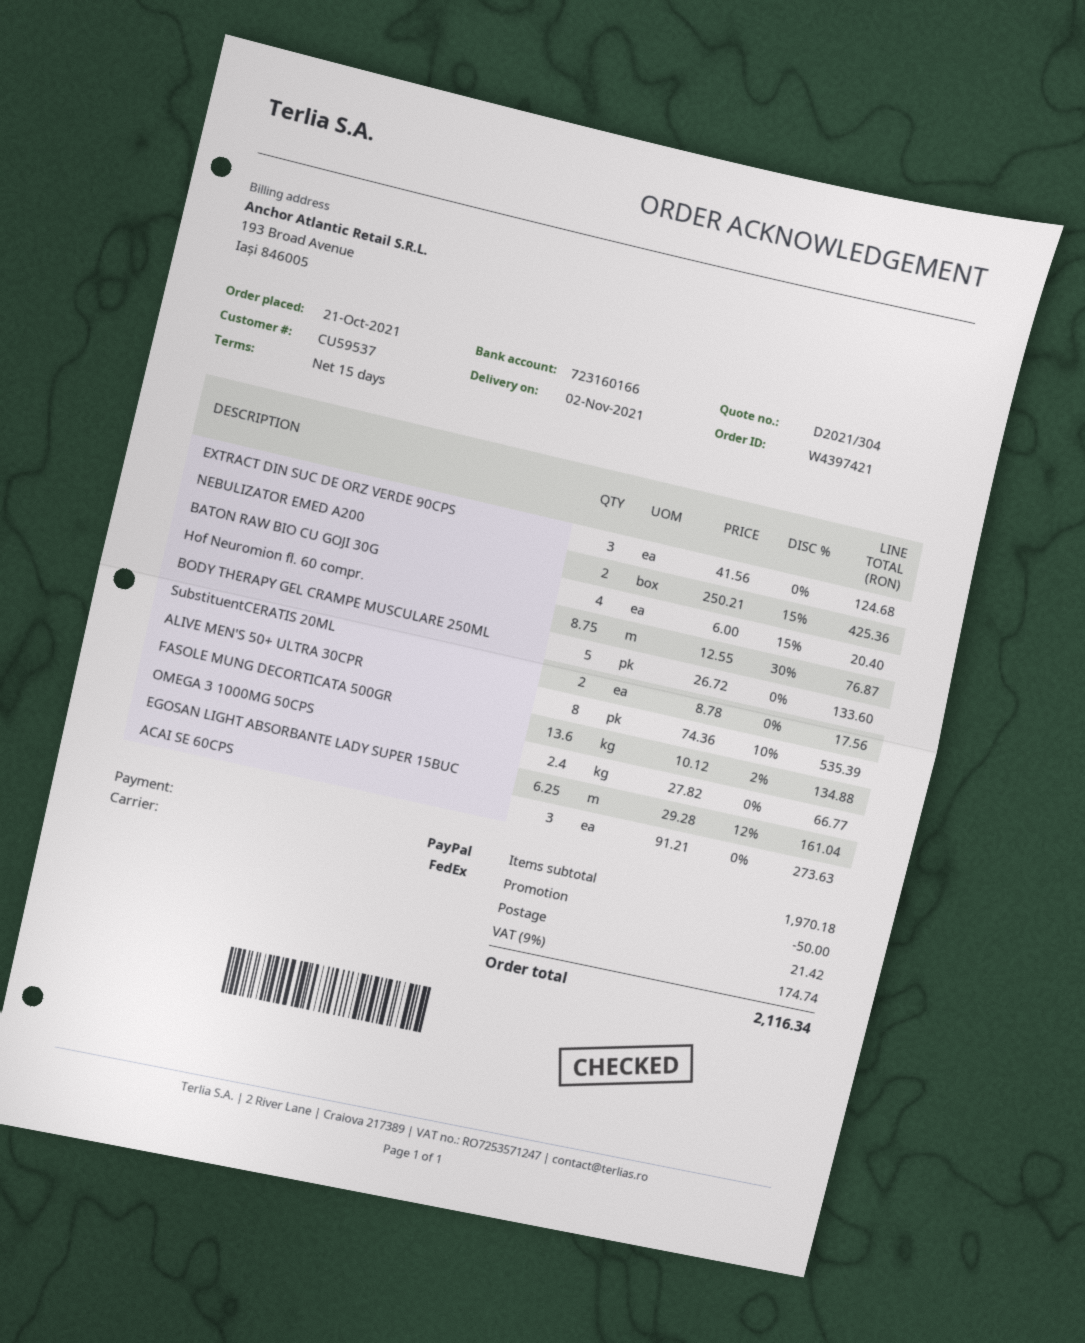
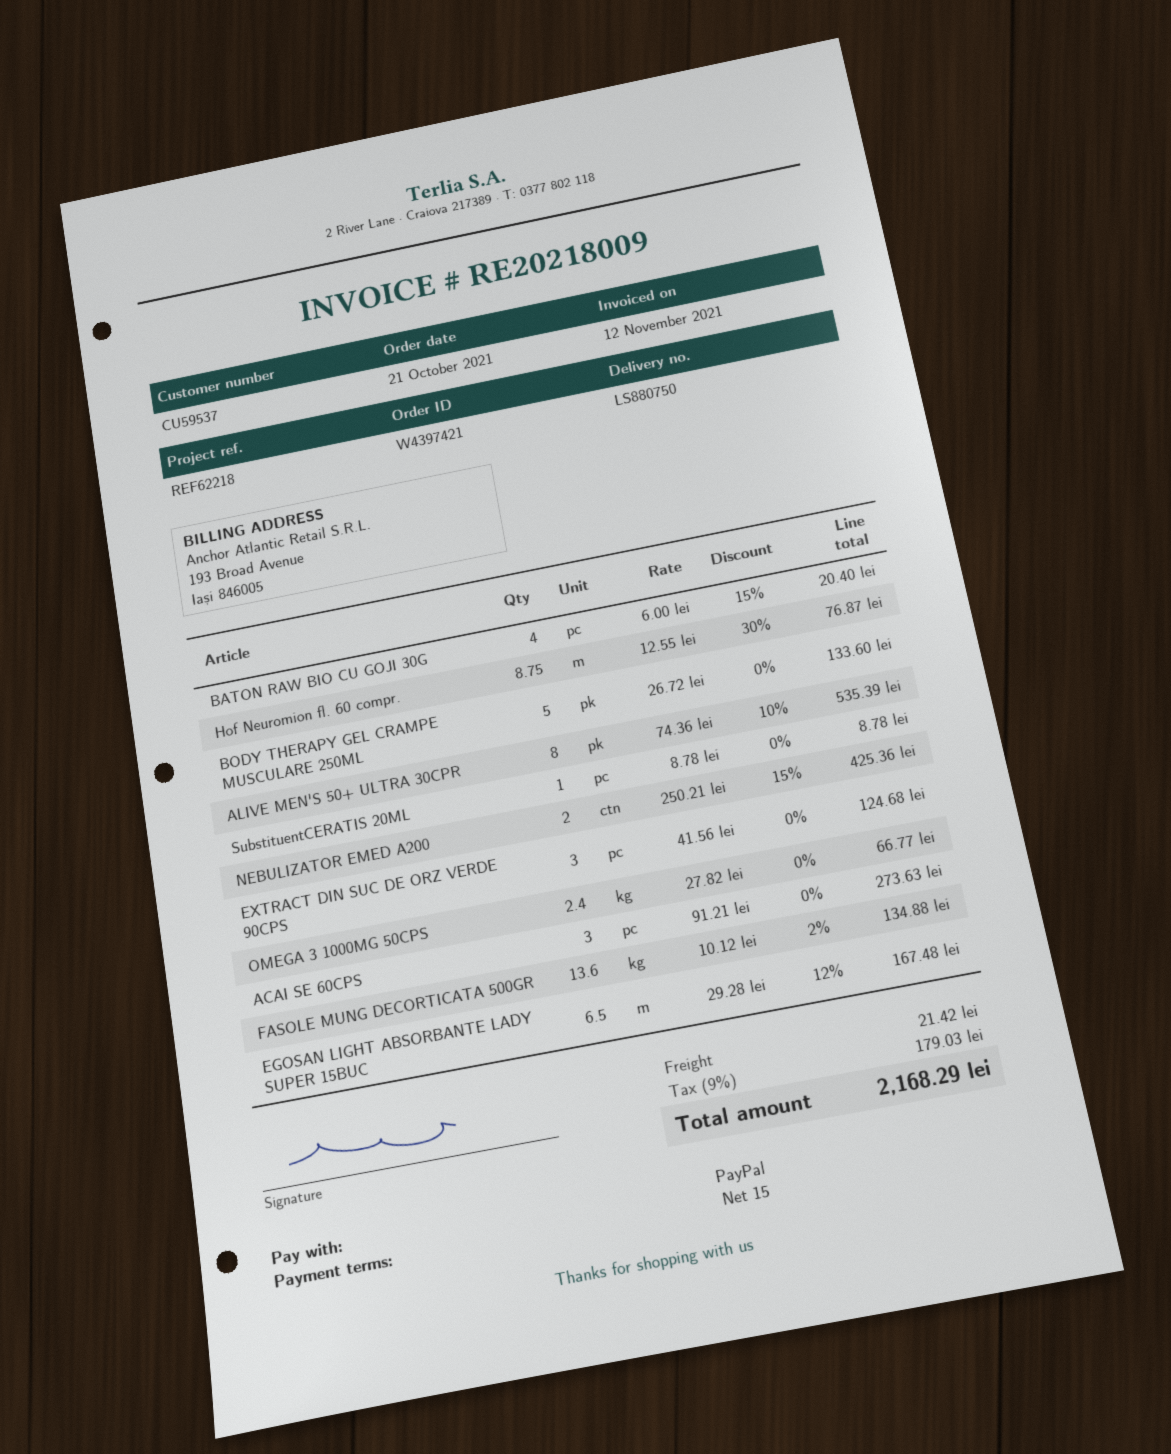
SubstituentCERATIS 20ML: 2 x 8.78 = 17.56 -> 1 x 8.78 = 8.78
EGOSAN LIGHT ABSORBANTE LADY SUPER 15BUC: 6.25 x 29.28 - 12% = 161.04 -> 6.5 x 29.28 - 12% = 167.48
discount: 50.00 -> none
tax: 9% = 174.74 -> 9% = 179.03
total: 2116.34 -> 2168.29

